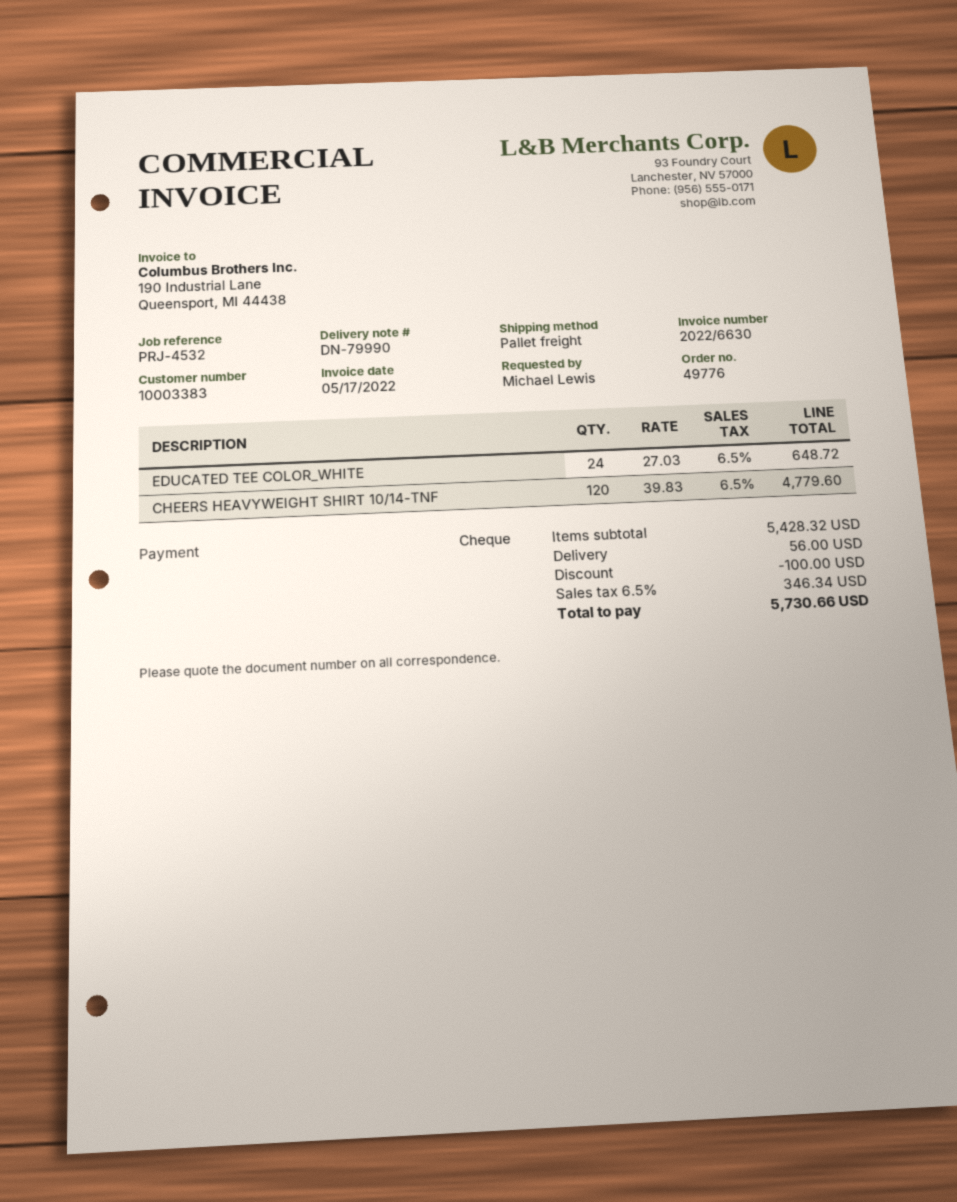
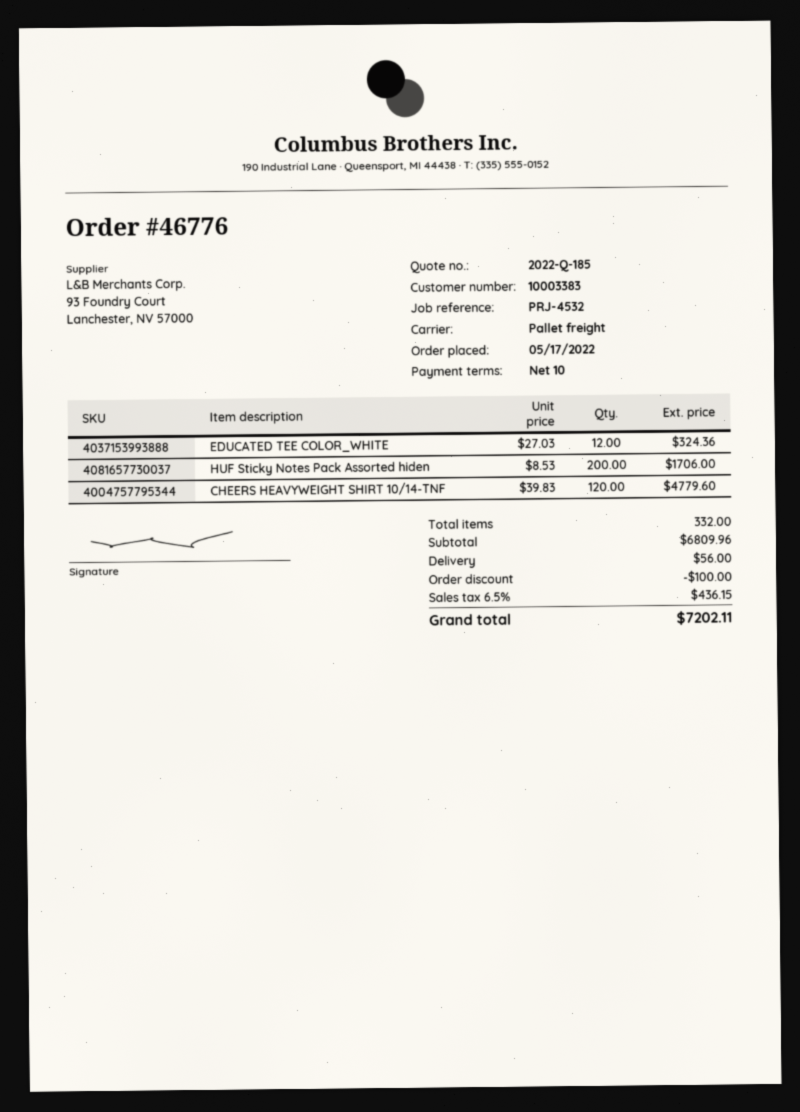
order number: 49776 -> 46776
EDUCATED TEE COLOR_WHITE: 24 x 27.03 = 648.72 -> 12 x 27.03 = 324.36
HUF Sticky Notes Pack Assorted hiden: none -> 200 x 8.53 = 1706.00
subtotal: 5428.32 -> 6809.96
tax: 6.5% = 346.34 -> 6.5% = 436.15
total: 5730.66 -> 7202.11

